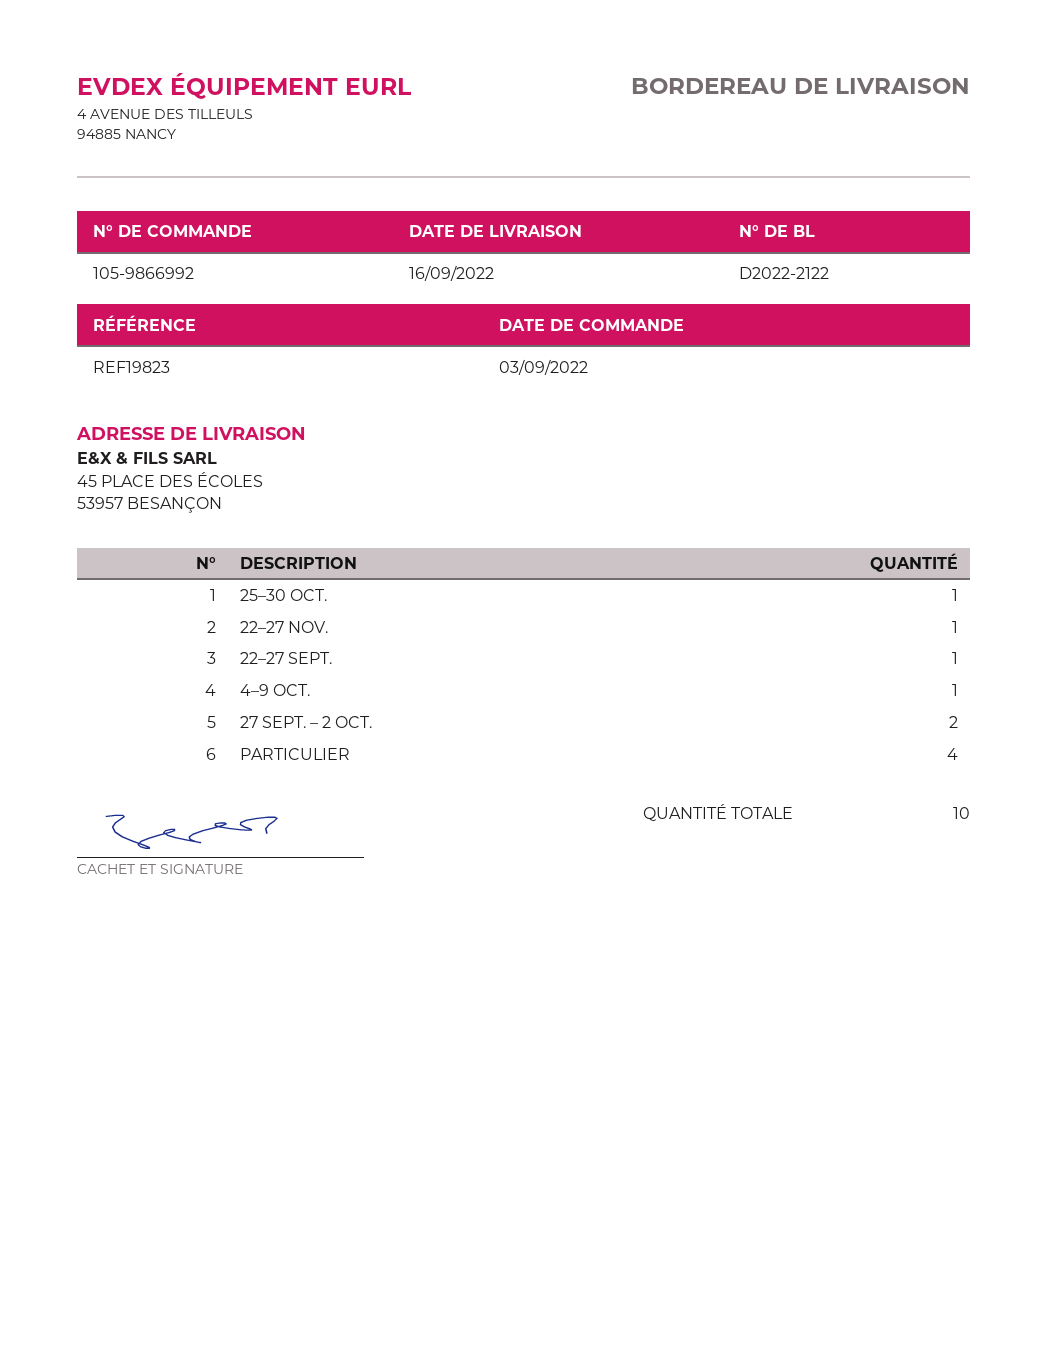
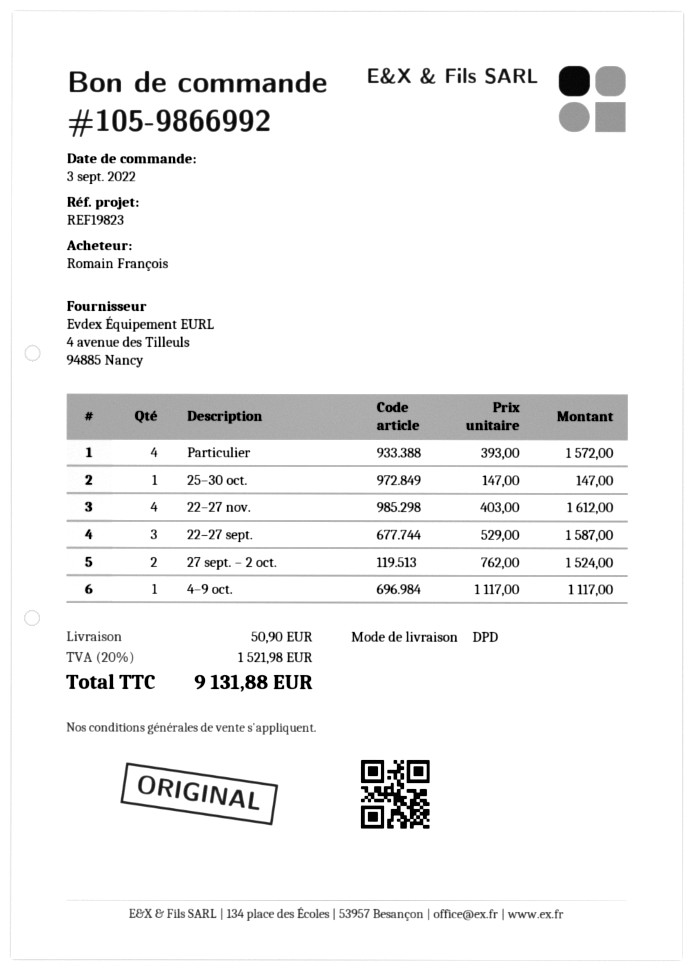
22–27 NOV.: 1 -> 4
22–27 SEPT.: 1 -> 3

